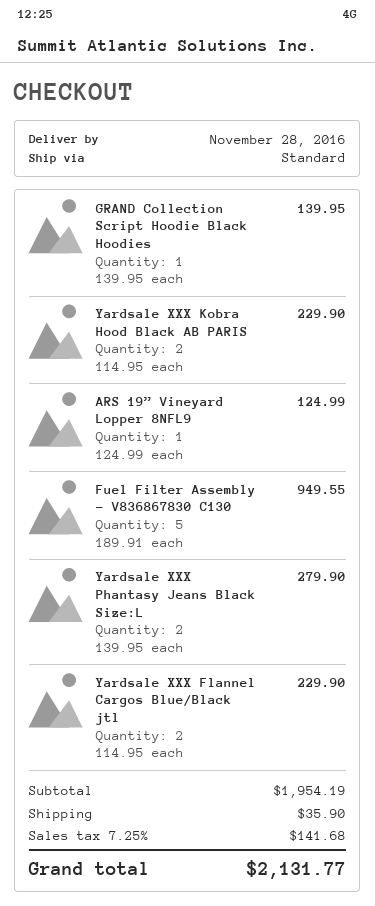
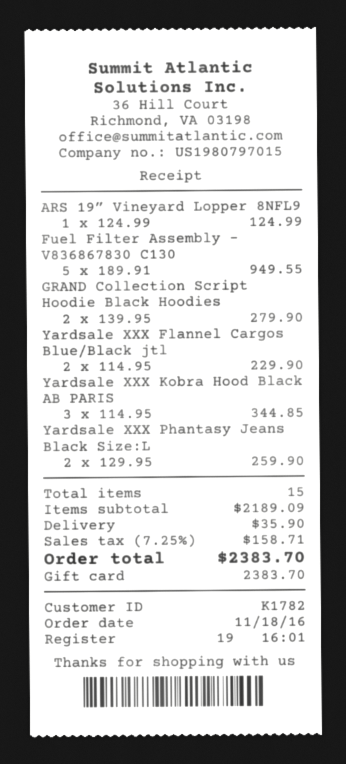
GRAND Collection Script Hoodie Black Hoodies: 1 x 139.95 = 139.95 -> 2 x 139.95 = 279.90
Yardsale XXX Kobra Hood Black AB PARIS: 2 x 114.95 = 229.90 -> 3 x 114.95 = 344.85
Yardsale XXX Phantasy Jeans Black Size:L: 2 x 139.95 = 279.90 -> 2 x 129.95 = 259.90
subtotal: 1954.19 -> 2189.09
tax: 7.25% = 141.68 -> 7.25% = 158.71
total: 2131.77 -> 2383.70

